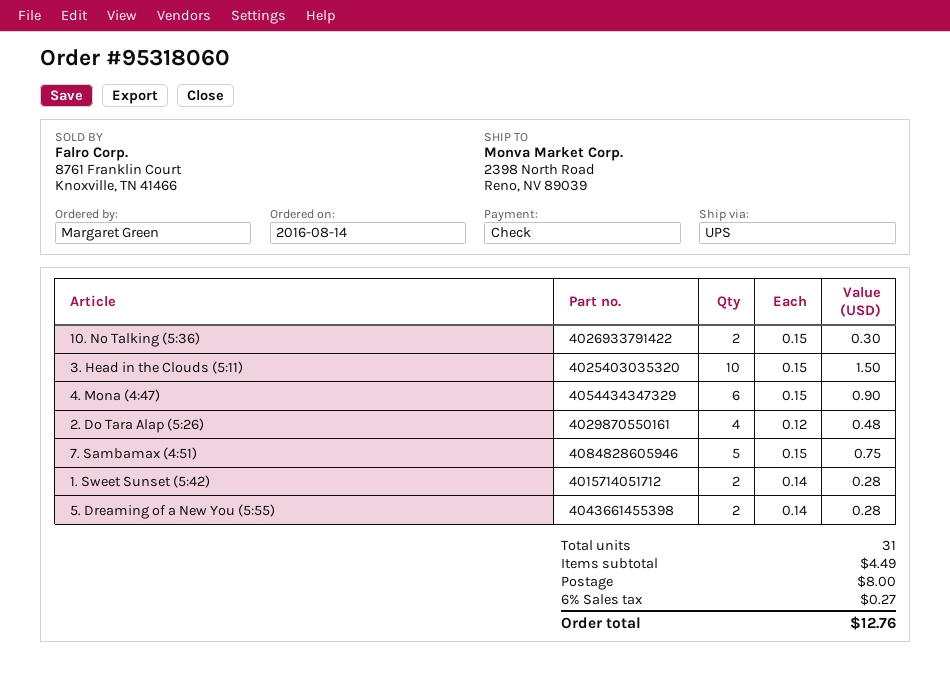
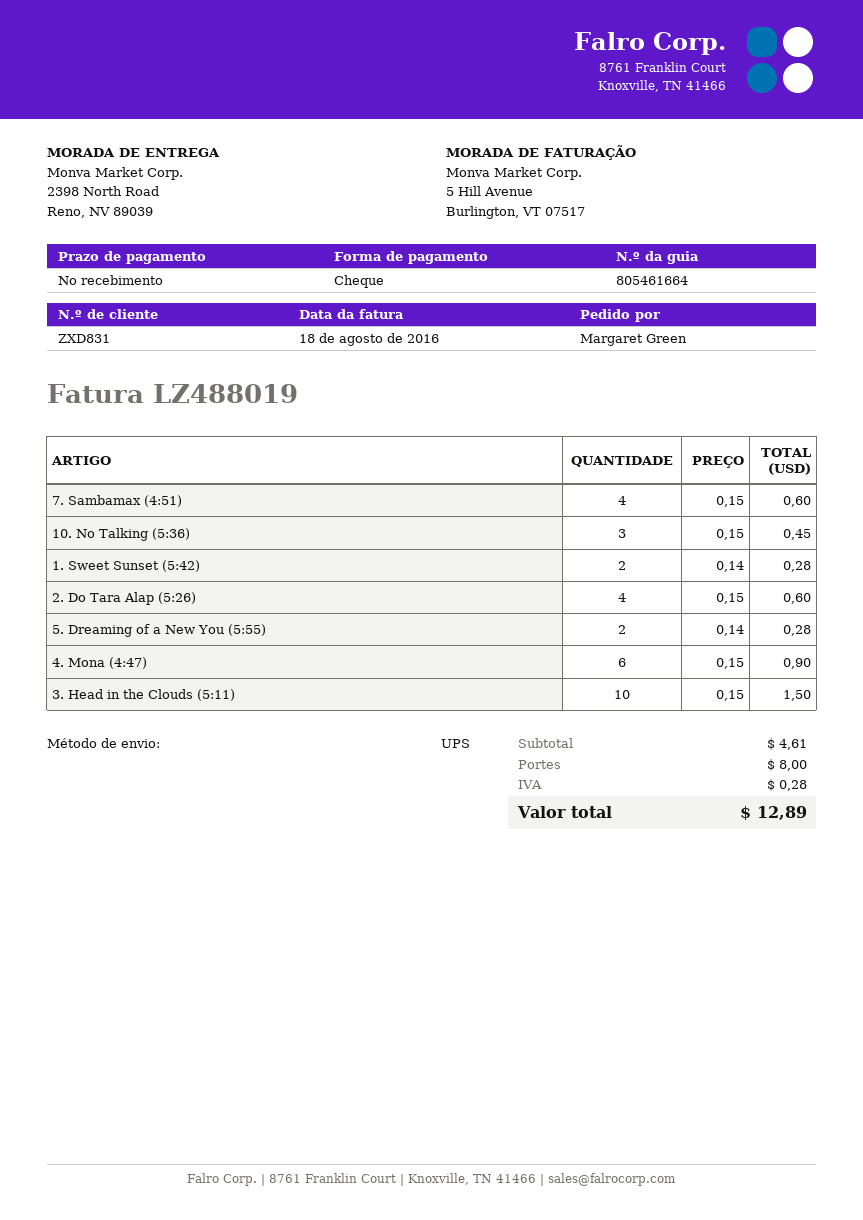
10. No Talking (5:36): 2 x 0.15 = 0.30 -> 3 x 0.15 = 0.45
2. Do Tara Alap (5:26): 4 x 0.12 = 0.48 -> 4 x 0.15 = 0.60
7. Sambamax (4:51): 5 x 0.15 = 0.75 -> 4 x 0.15 = 0.60
subtotal: 4.49 -> 4.61
tax: 0.27 -> 0.28
total: 12.76 -> 12.89

